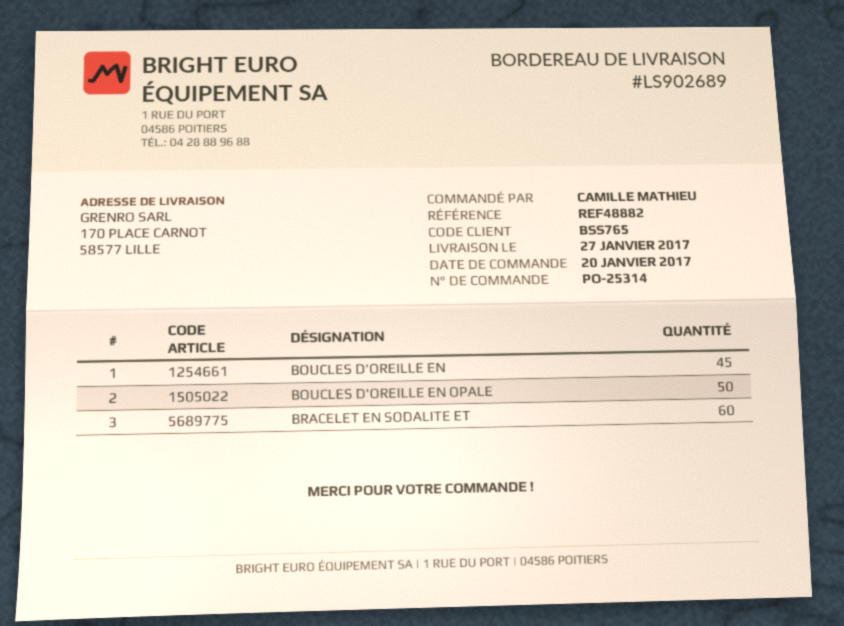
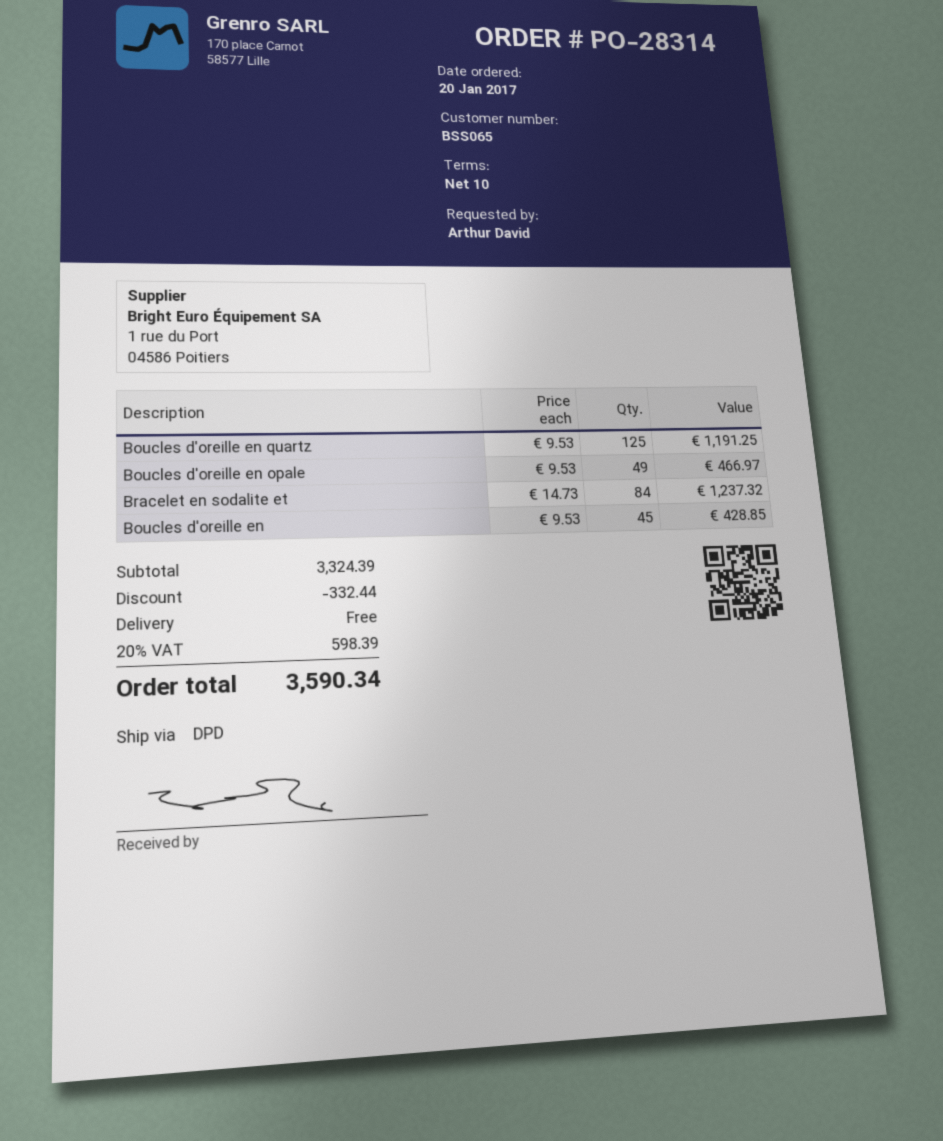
order number: PO-25314 -> PO-28314
customer number: BSS765 -> BSS065
ordered by: CAMILLE MATHIEU -> Arthur David
BOUCLES D'OREILLE EN OPALE: 50 -> 49
BRACELET EN SODALITE ET: 60 -> 84
Boucles d'oreille en quartz: none -> 125

